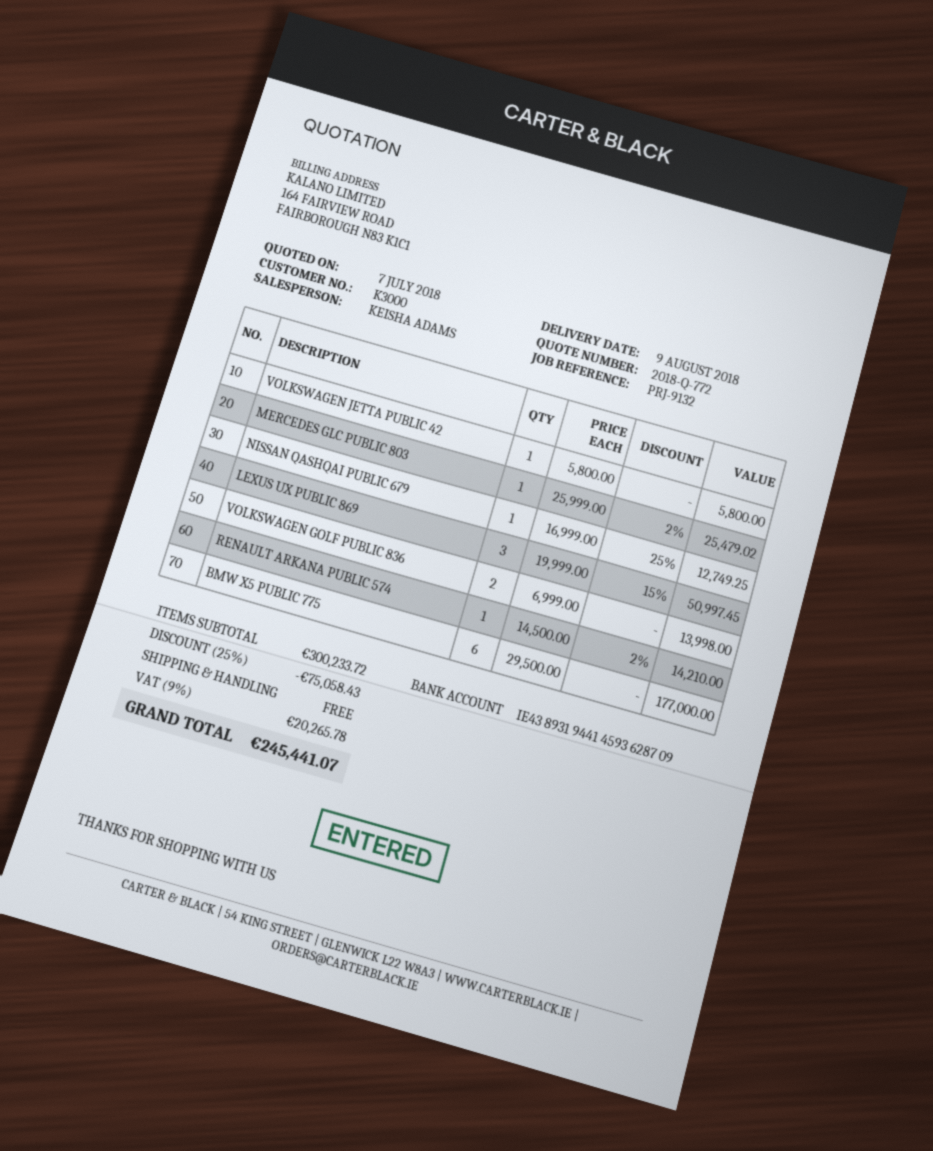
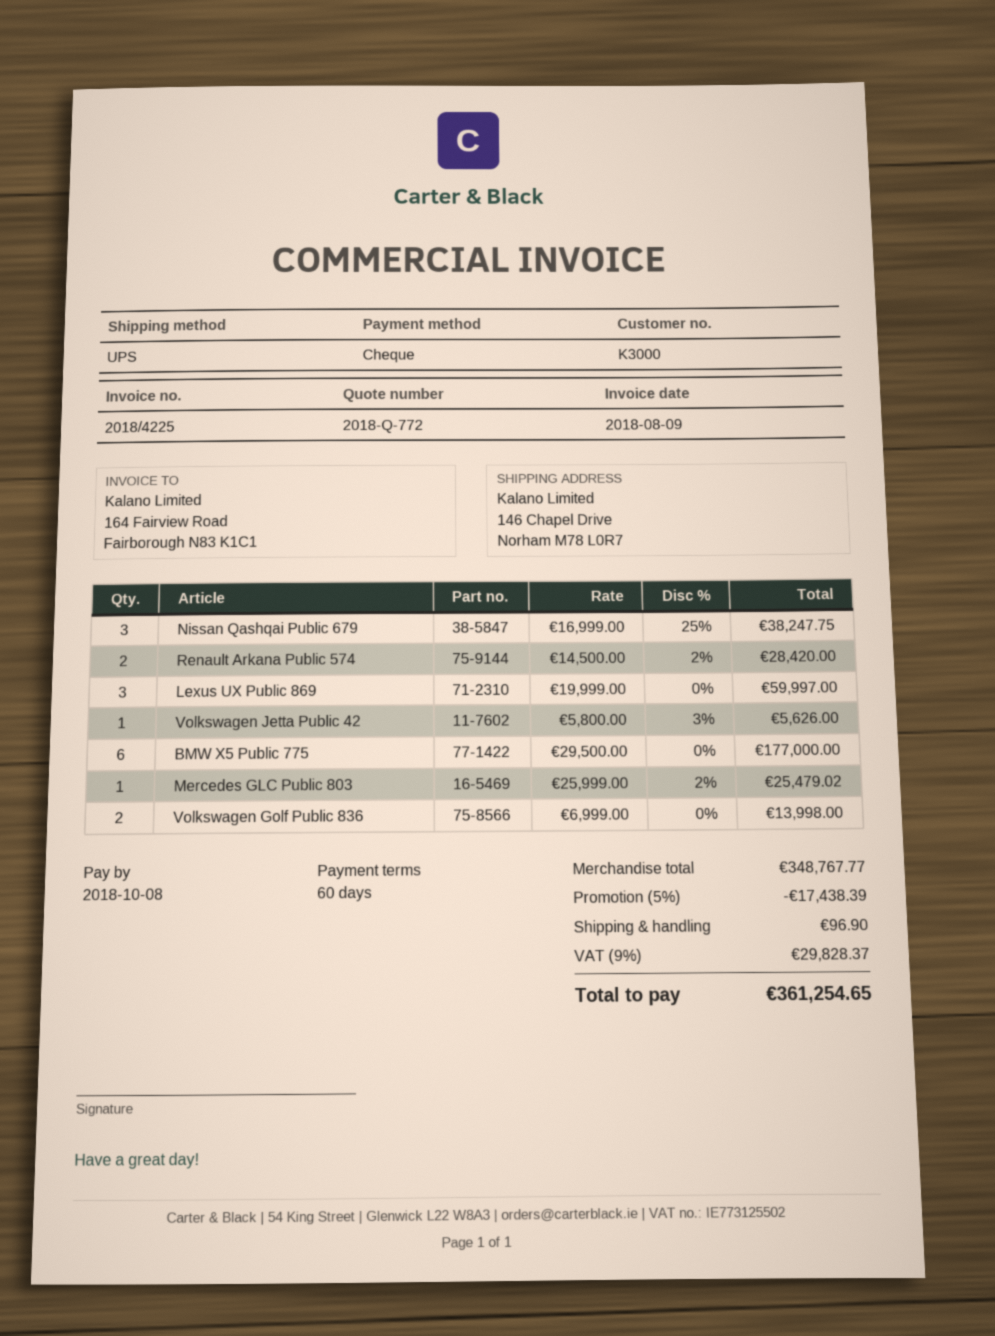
VOLKSWAGEN JETTA PUBLIC 42: 1 x 5800.00 = 5800.00 -> 1 x 5800.00 - 3% = 5626.00
NISSAN QASHQAI PUBLIC 679: 1 x 16999.00 - 25% = 12749.25 -> 3 x 16999.00 - 25% = 38247.75
LEXUS UX PUBLIC 869: 3 x 19999.00 - 15% = 50997.45 -> 3 x 19999.00 = 59997.00
RENAULT ARKANA PUBLIC 574: 1 x 14500.00 - 2% = 14210.00 -> 2 x 14500.00 - 2% = 28420.00
subtotal: 300233.72 -> 348767.77
discount: 25% = 75058.43 -> 5% = 17438.39
shipping: 0.00 -> 96.90
tax: 9% = 20265.78 -> 9% = 29828.37
total: 245441.07 -> 361254.65

